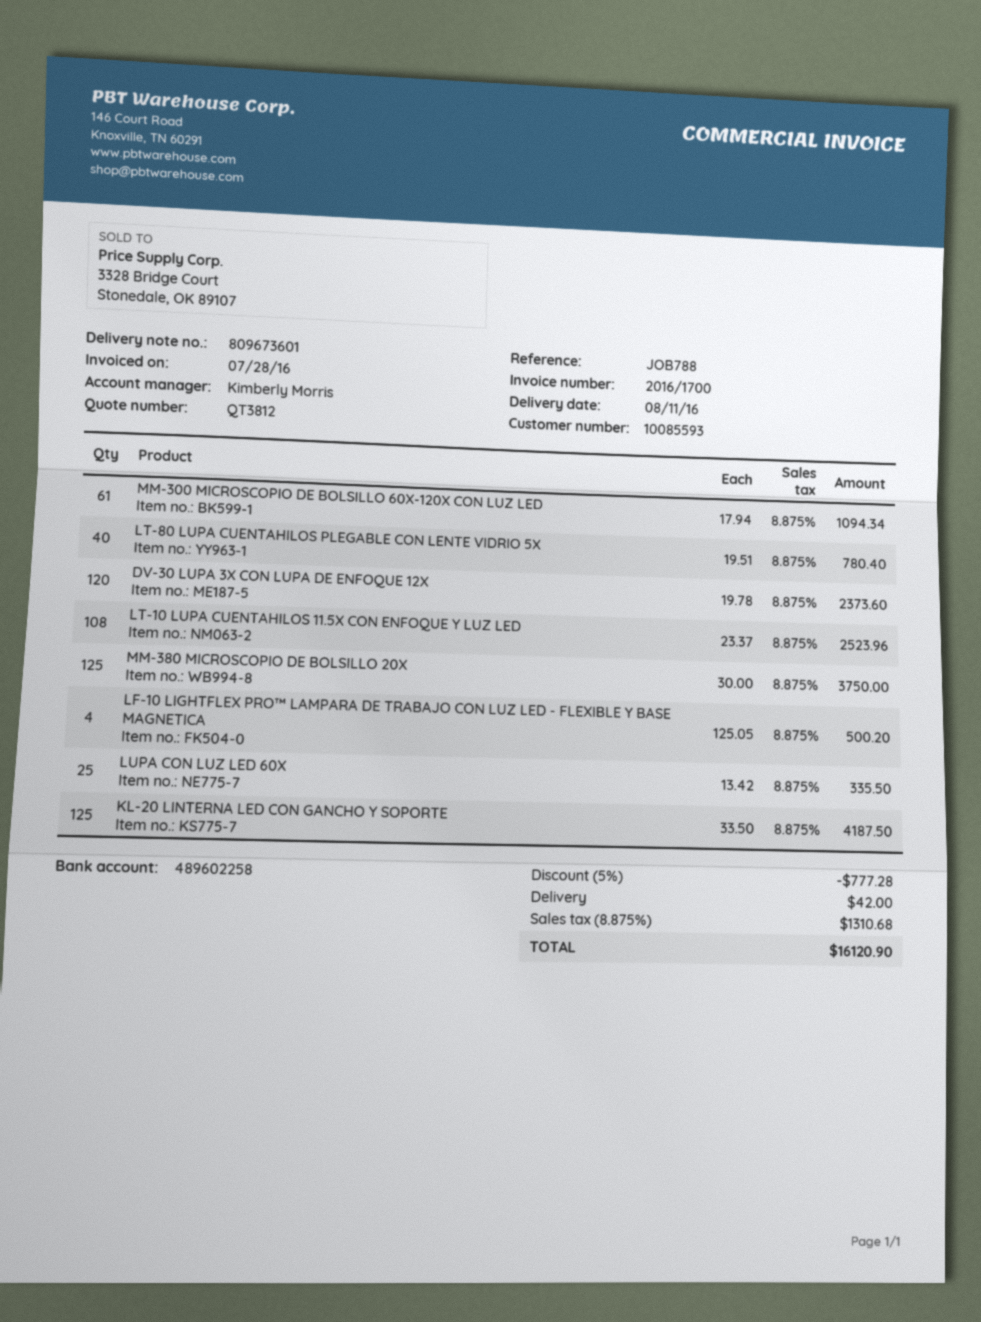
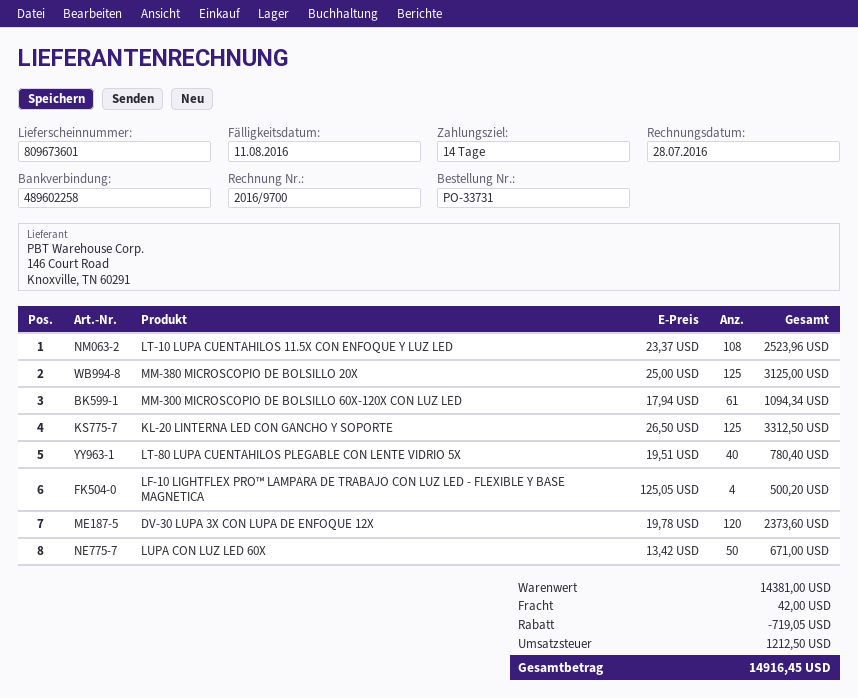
invoice number: 2016/1700 -> 2016/9700
MM-380 MICROSCOPIO DE BOLSILLO 20X: 125 x 30.00 = 3750.00 -> 125 x 25.00 = 3125.00
LUPA CON LUZ LED 60X: 25 x 13.42 = 335.50 -> 50 x 13.42 = 671.00
KL-20 LINTERNA LED CON GANCHO Y SOPORTE: 125 x 33.50 = 4187.50 -> 125 x 26.50 = 3312.50
discount: 777.28 -> 719.05
tax: 1310.68 -> 1212.50
total: 16120.90 -> 14916.45

